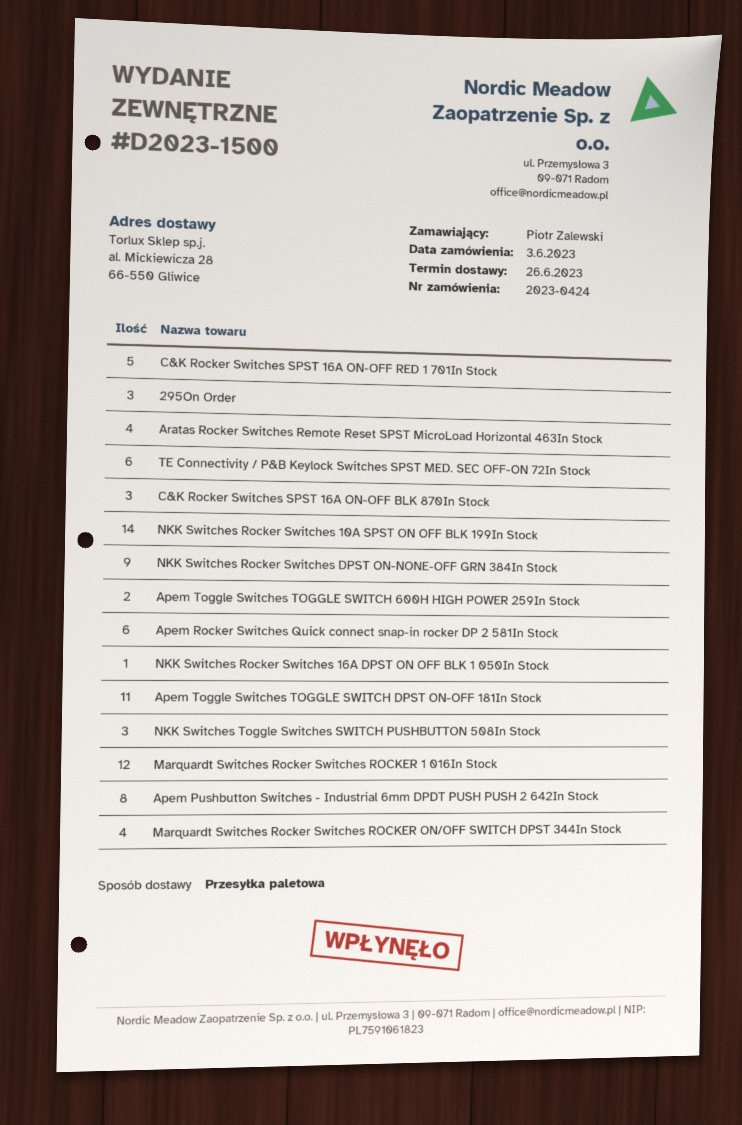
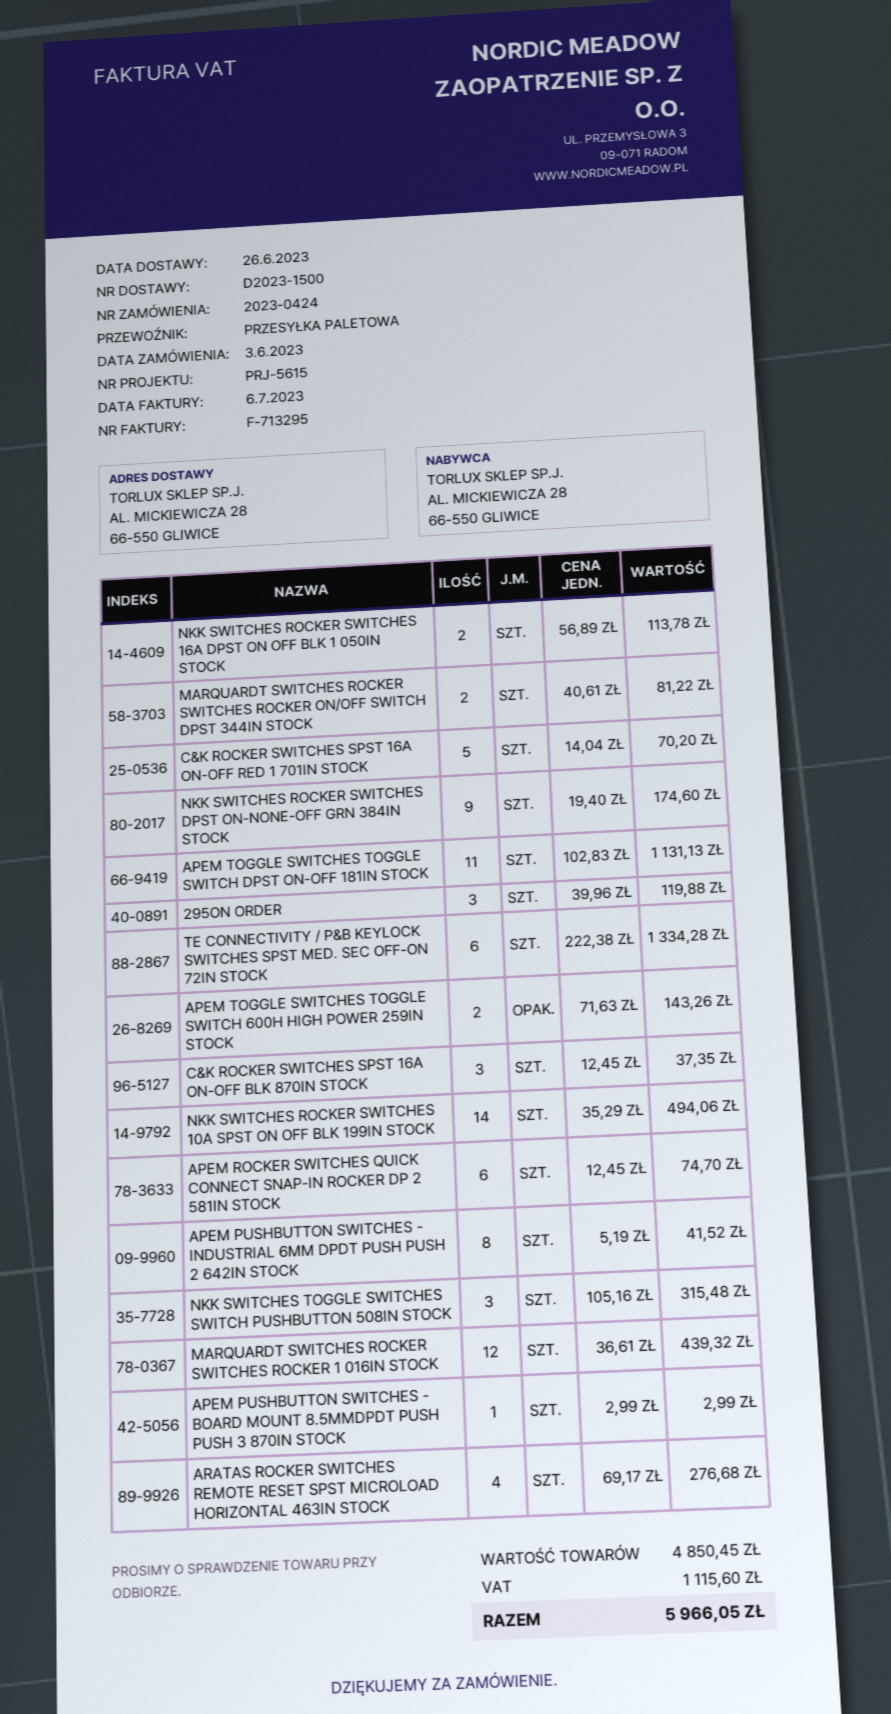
NKK Switches Rocker Switches 16A DPST ON OFF BLK 1 050In Stock: 1 -> 2
Marquardt Switches Rocker Switches ROCKER ON/OFF SWITCH DPST 344In Stock: 4 -> 2
APEM PUSHBUTTON SWITCHES - BOARD MOUNT 8.5MMDPDT PUSH PUSH 3 870IN STOCK: none -> 1

